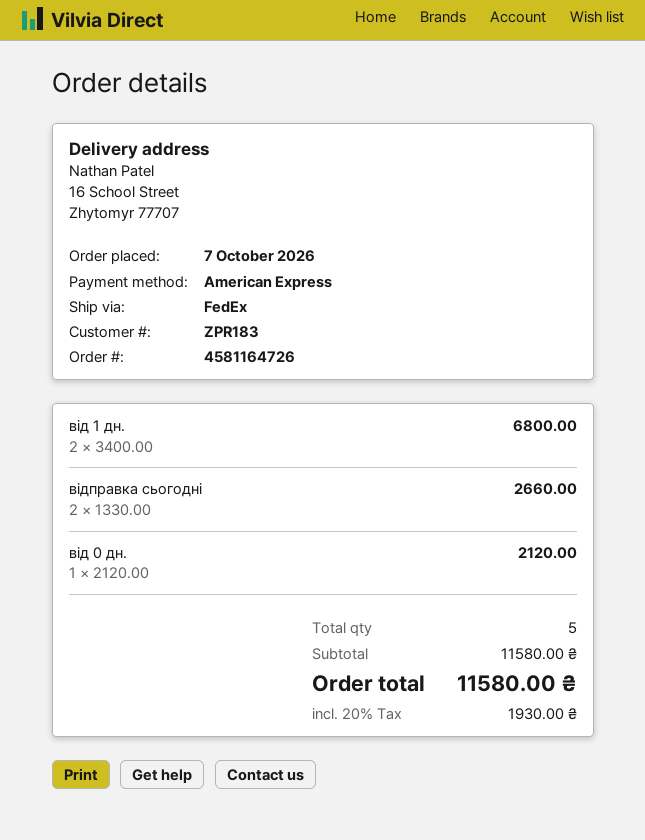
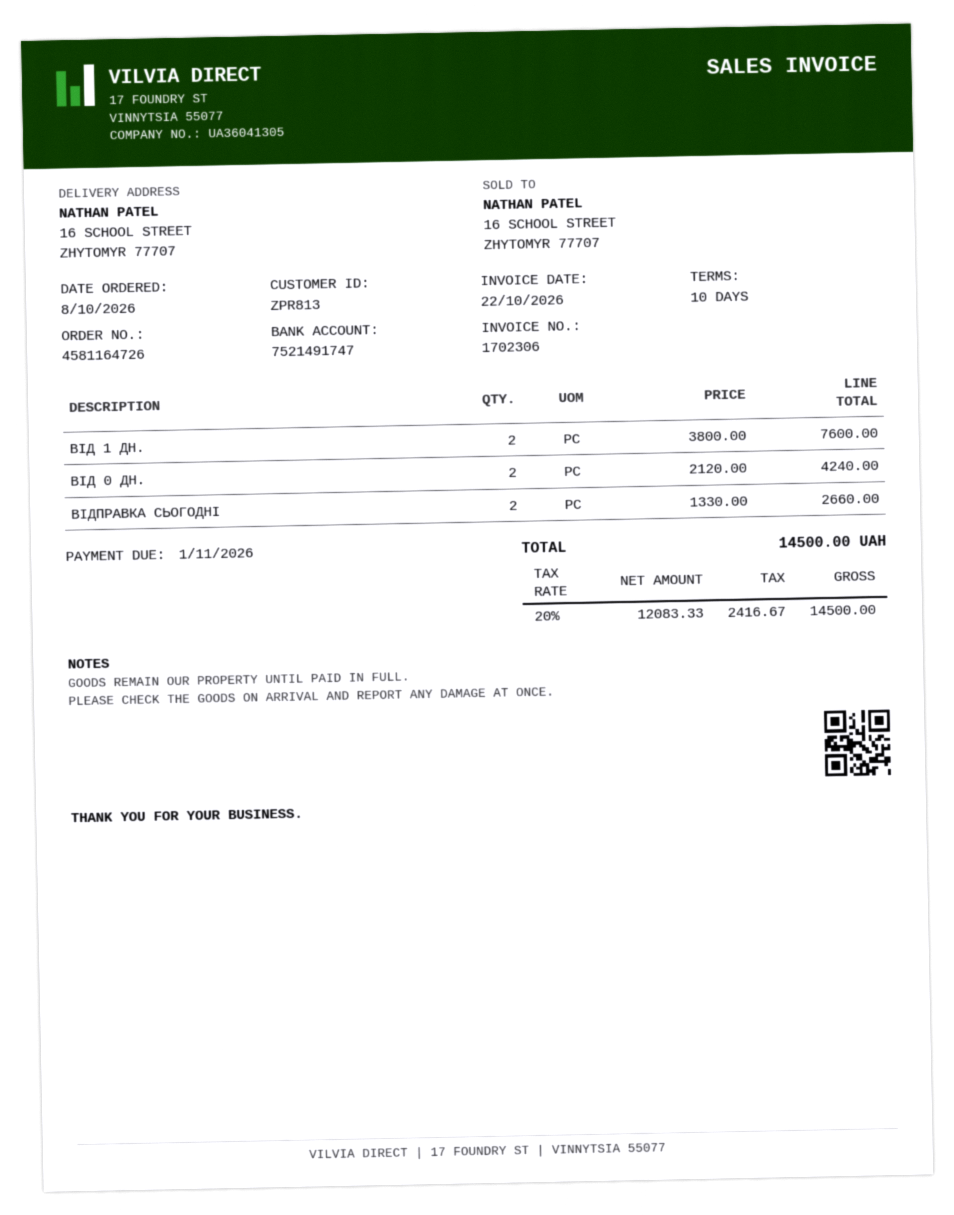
order date: 2026-10-07 -> 2026-10-08
customer number: ZPR183 -> ZPR813
від 1 дн.: 2 x 3400.00 = 6800.00 -> 2 x 3800.00 = 7600.00
від 0 дн.: 1 x 2120.00 = 2120.00 -> 2 x 2120.00 = 4240.00
tax: 20% = 1930.00 -> 20% = 2416.67
total: 11580.00 -> 14500.00

